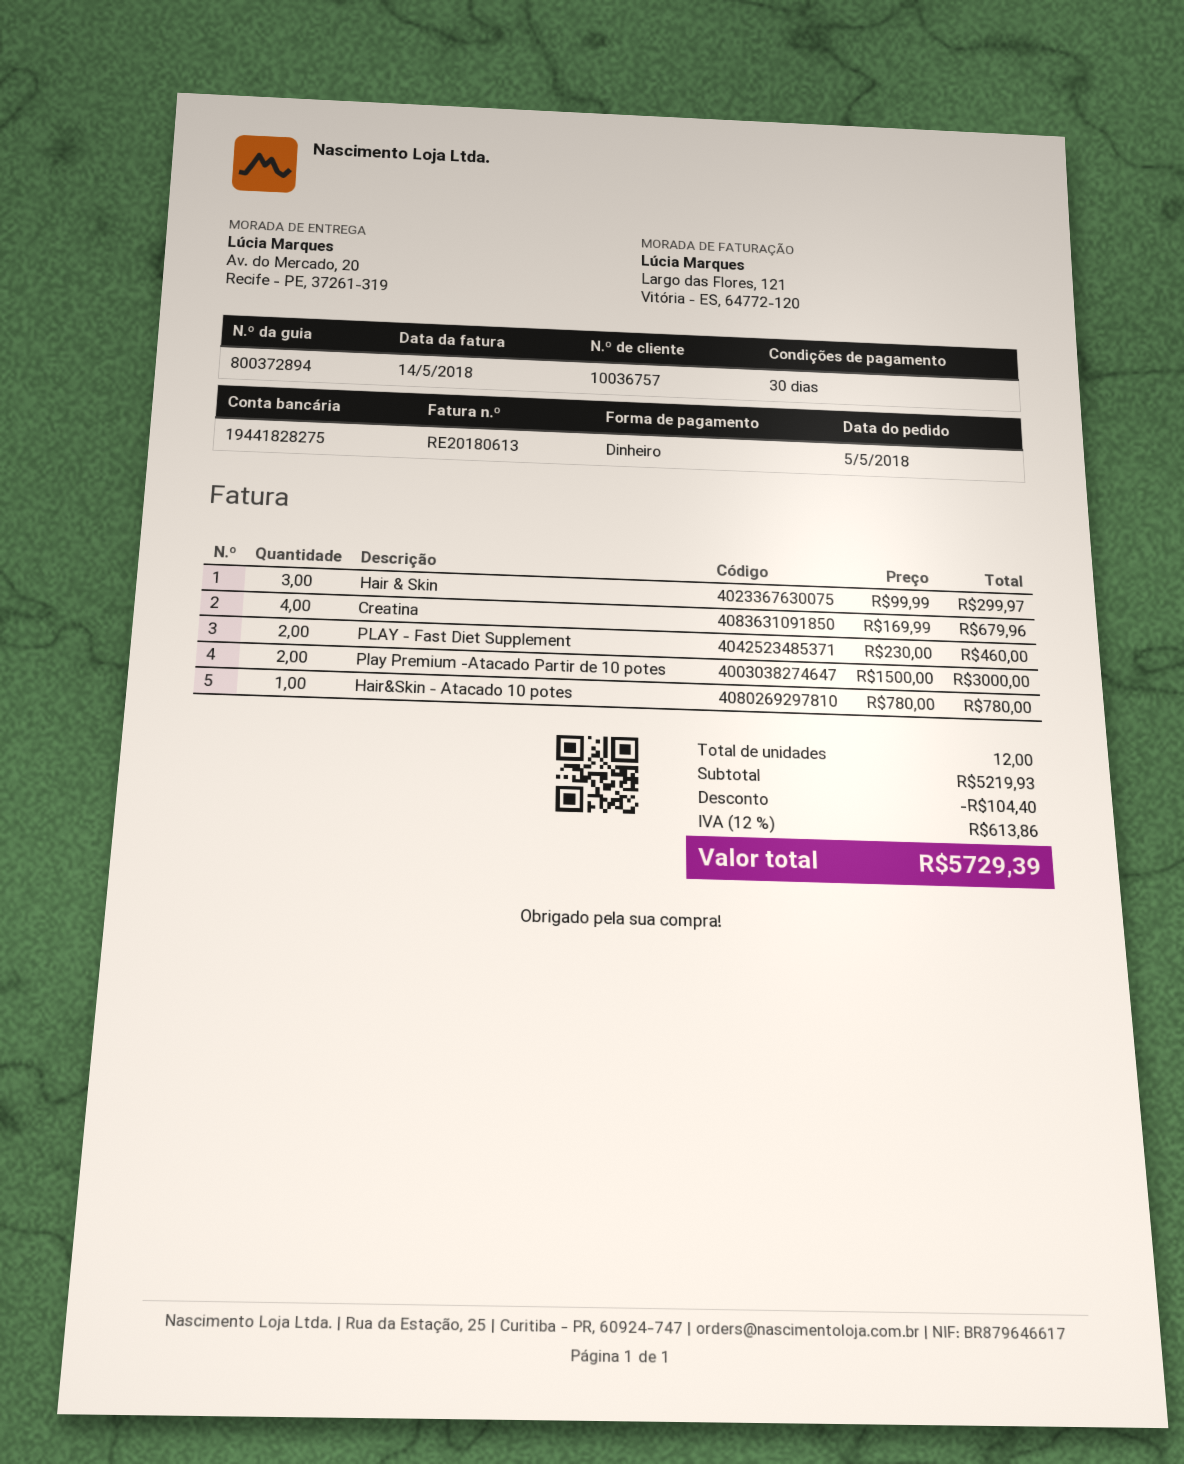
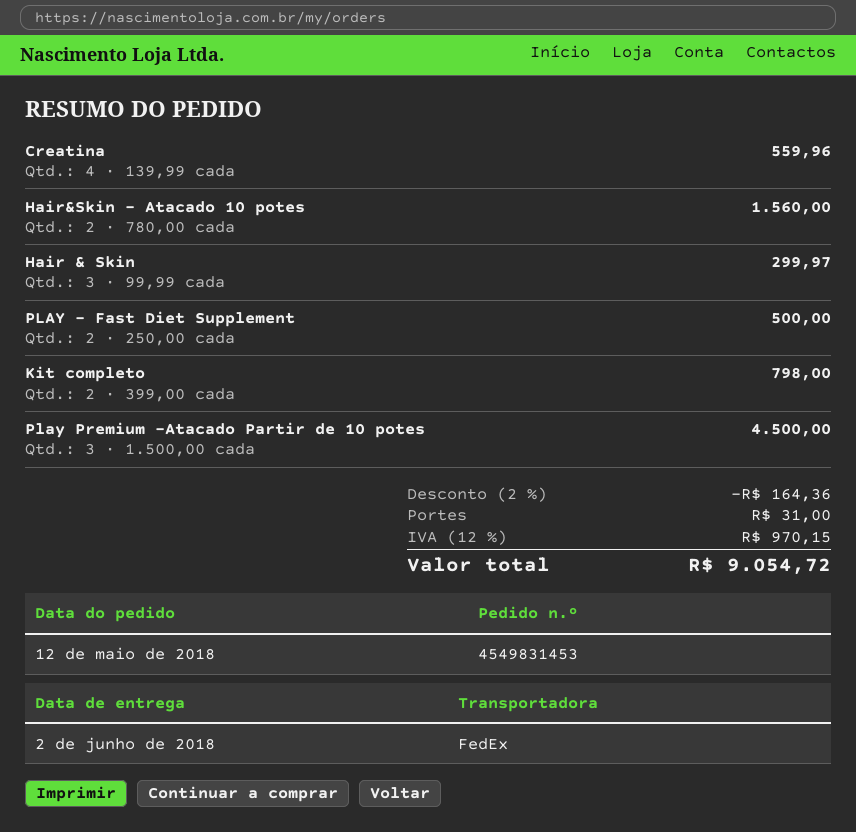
order date: 2018-05-05 -> 2018-05-12
Creatina: 4 x 169.99 = 679.96 -> 4 x 139.99 = 559.96
PLAY - Fast Diet Supplement: 2 x 230.00 = 460.00 -> 2 x 250.00 = 500.00
Play Premium -Atacado Partir de 10 potes: 2 x 1500.00 = 3000.00 -> 3 x 1500.00 = 4500.00
Hair&Skin - Atacado 10 potes: 1 x 780.00 = 780.00 -> 2 x 780.00 = 1560.00
Kit completo: none -> 2 x 399.00 = 798.00
discount: 104.40 -> 164.36
shipping: none -> 31.00
tax: 12% = 613.86 -> 12% = 970.15
total: 5729.39 -> 9054.72

